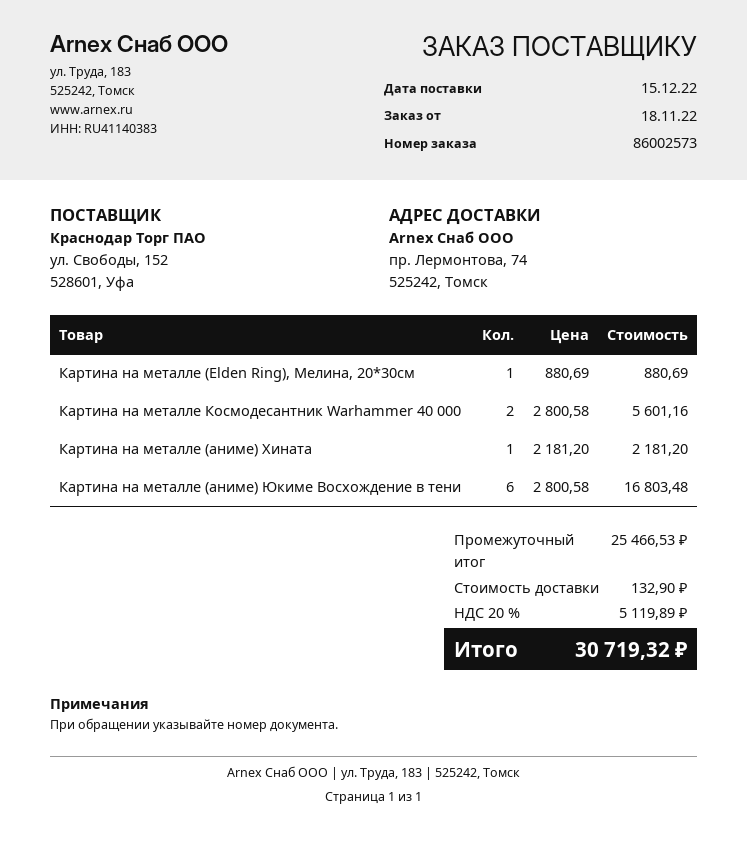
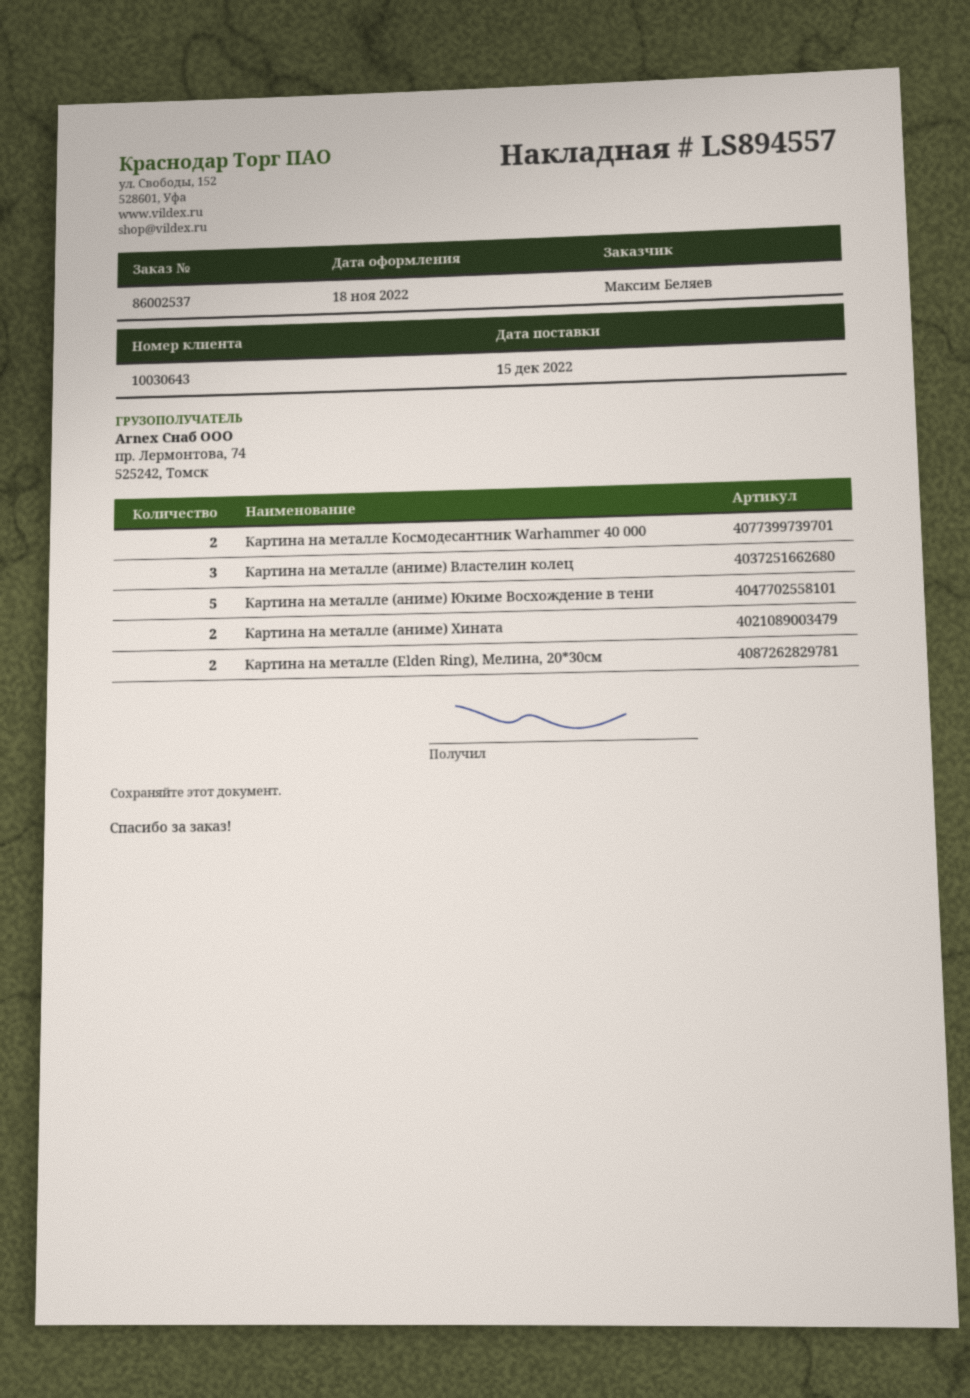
order number: 86002573 -> 86002537
Картина на металле (Elden Ring), Мелина, 20*30см: 1 -> 2
Картина на металле (аниме) Хината: 1 -> 2
Картина на металле (аниме) Юкиме Восхождение в тени: 6 -> 5
Картина на металле (аниме) Властелин колец: none -> 3

